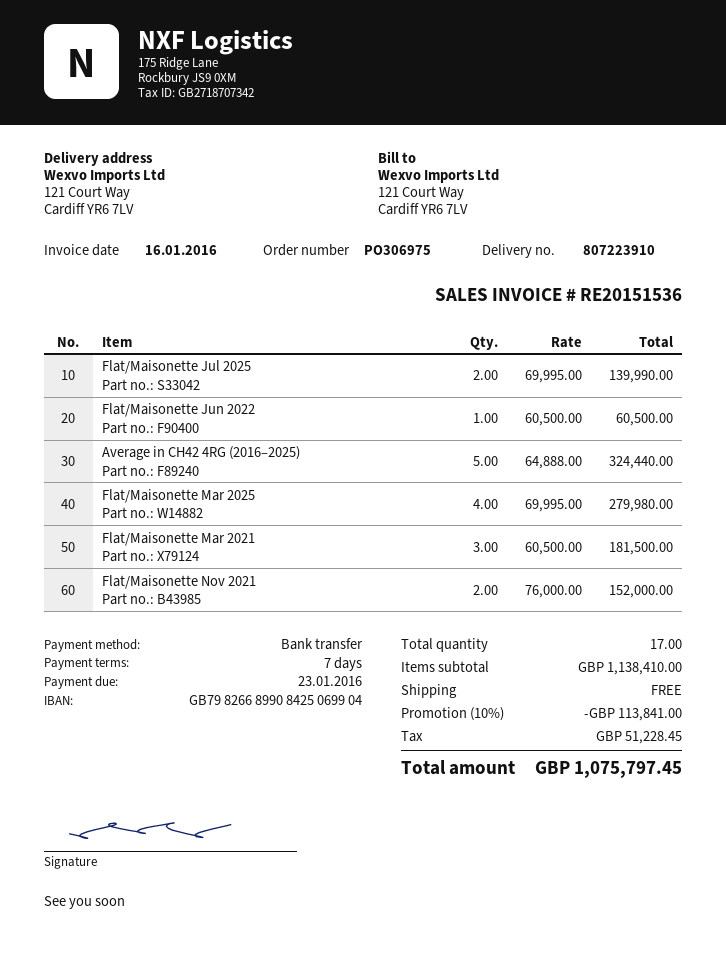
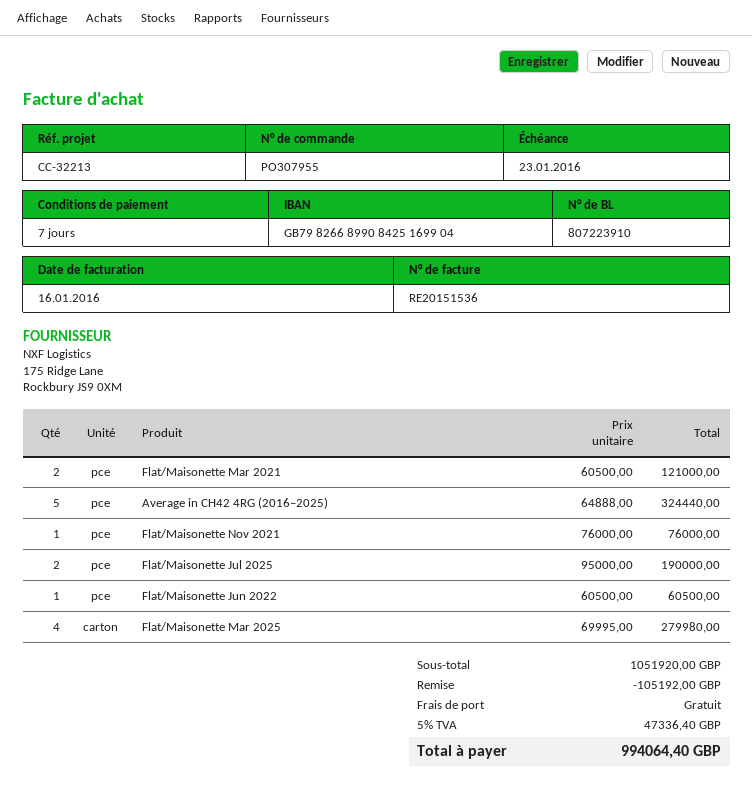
order number: PO306975 -> PO307955
bank account: GB79826689908425069904 -> GB79826689908425169904
Flat/Maisonette Jul 2025: 2 x 69995.00 = 139990.00 -> 2 x 95000.00 = 190000.00
Flat/Maisonette Mar 2021: 3 x 60500.00 = 181500.00 -> 2 x 60500.00 = 121000.00
Flat/Maisonette Nov 2021: 2 x 76000.00 = 152000.00 -> 1 x 76000.00 = 76000.00
subtotal: 1138410.00 -> 1051920.00
discount: 113841.00 -> 105192.00
tax: 51228.45 -> 47336.40
total: 1075797.45 -> 994064.40

